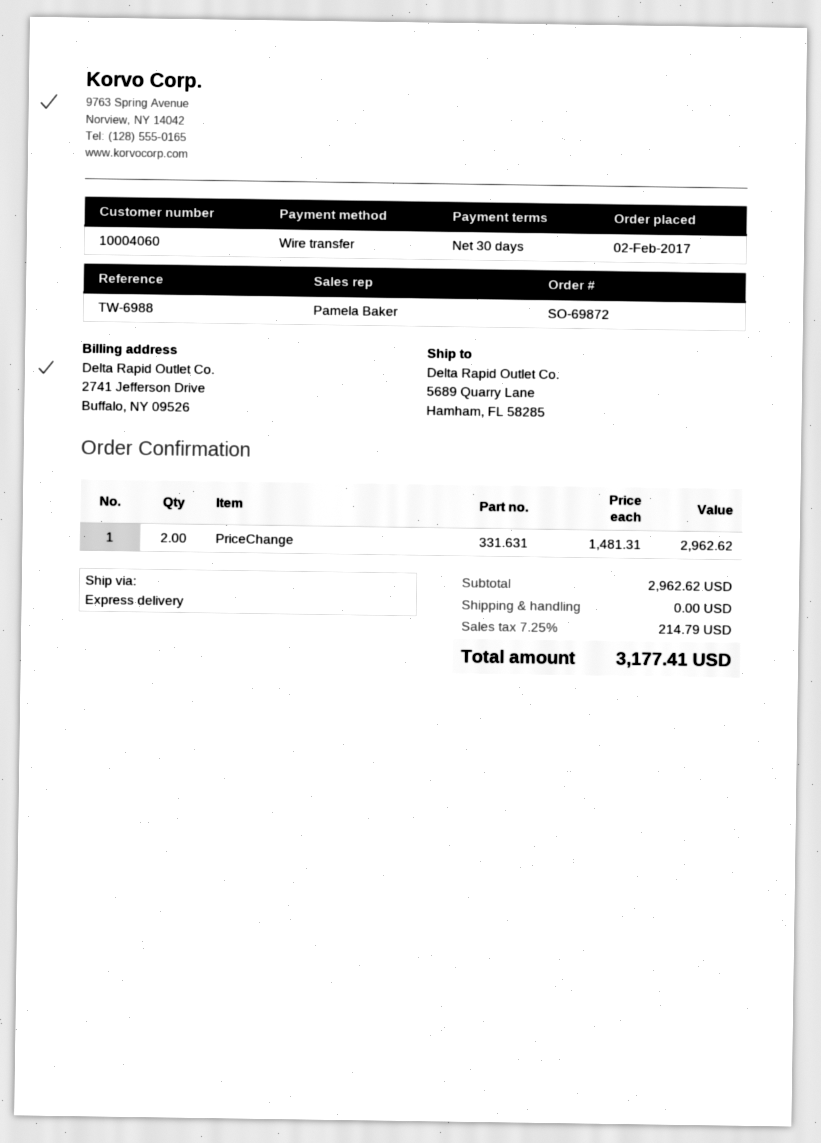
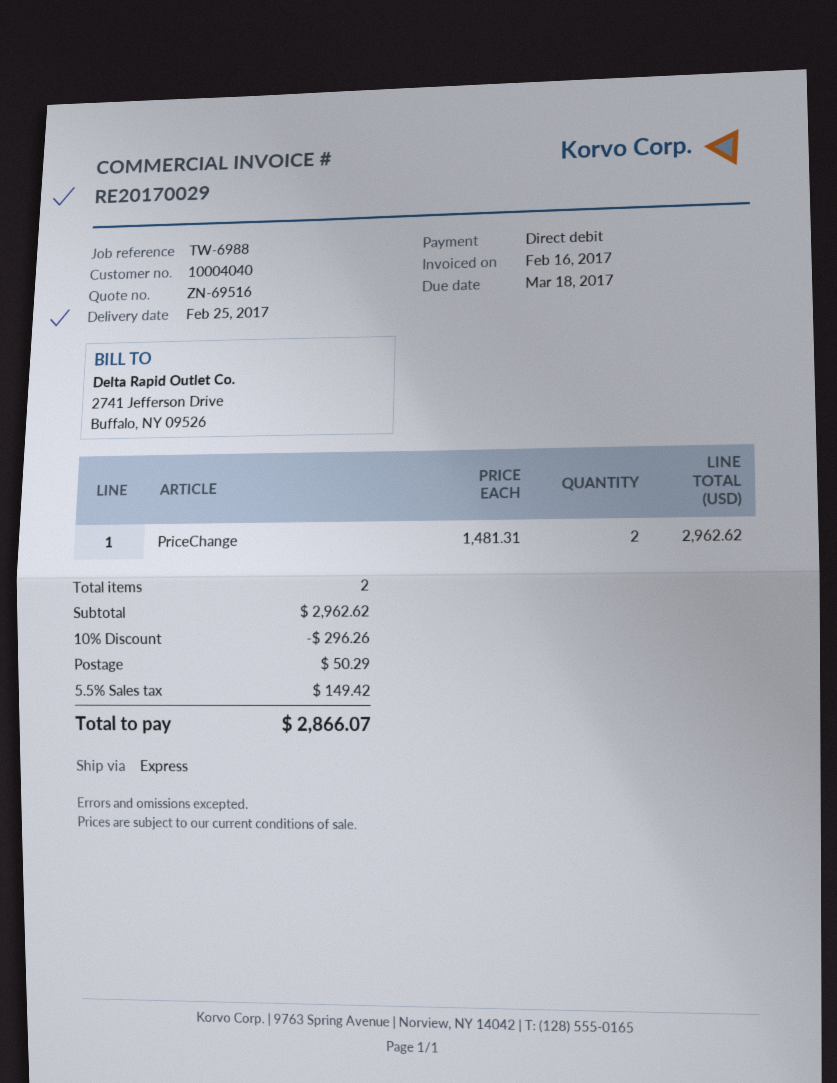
customer number: 10004060 -> 10004040
payment method: bank transfer -> direct debit
discount: none -> 10% = 296.26
shipping: 0.00 -> 50.29
tax: 7.25% = 214.79 -> 5.5% = 149.42
total: 3177.41 -> 2866.07

